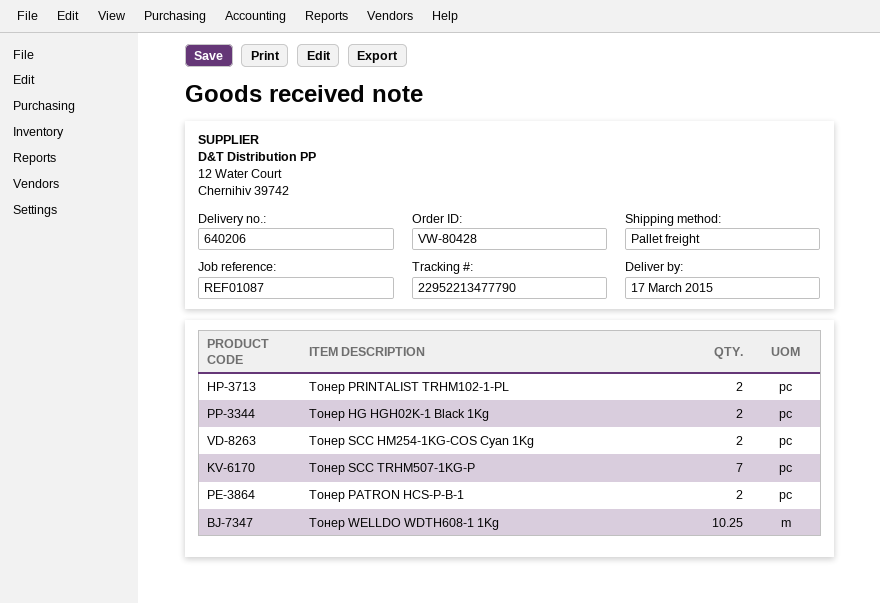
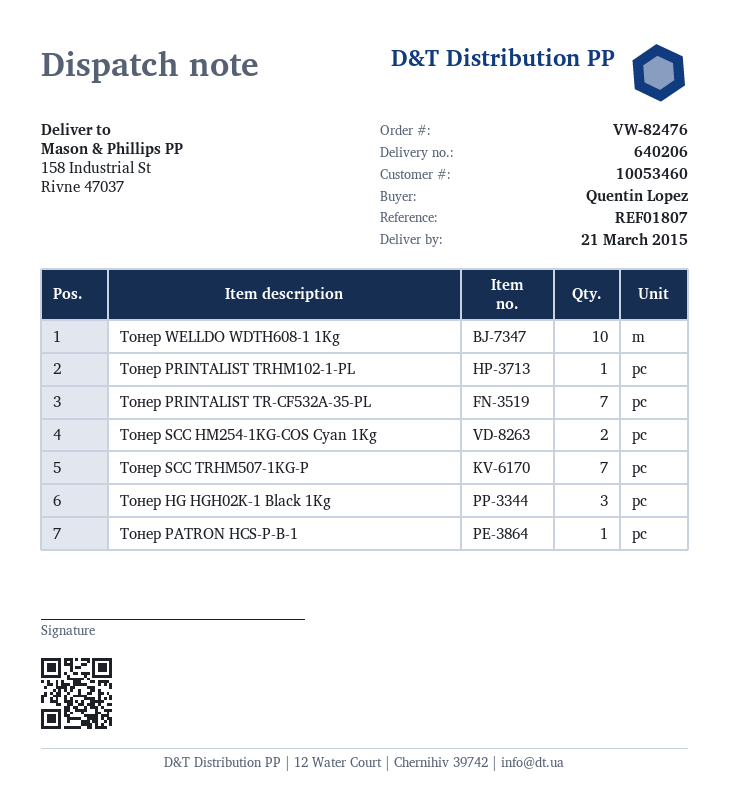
order number: VW-80428 -> VW-82476
delivery date: 2015-03-17 -> 2015-03-21
reference: REF01087 -> REF01807
Тонер PRINTALIST TRHM102-1-PL: 2 -> 1
Тонер HG HGH02K-1 Black 1Kg: 2 -> 3
Тонер PATRON HCS-P-B-1: 2 -> 1
Тонер WELLDO WDTH608-1 1Kg: 10.25 -> 10
Тонер PRINTALIST TR-CF532A-35-PL: none -> 7

